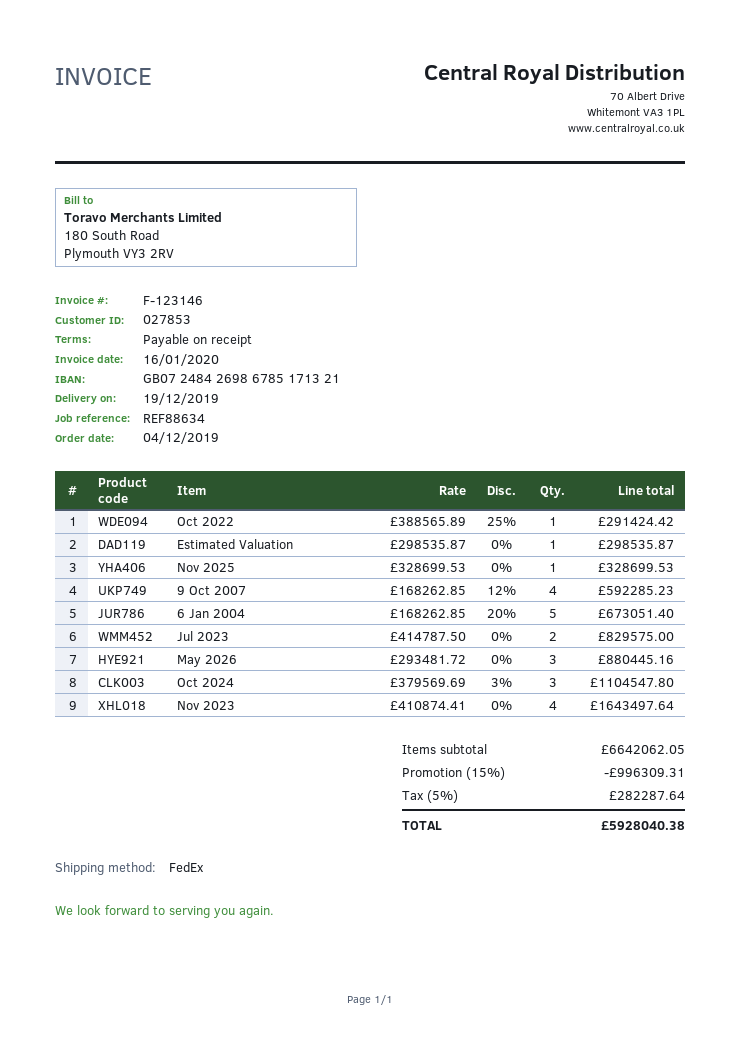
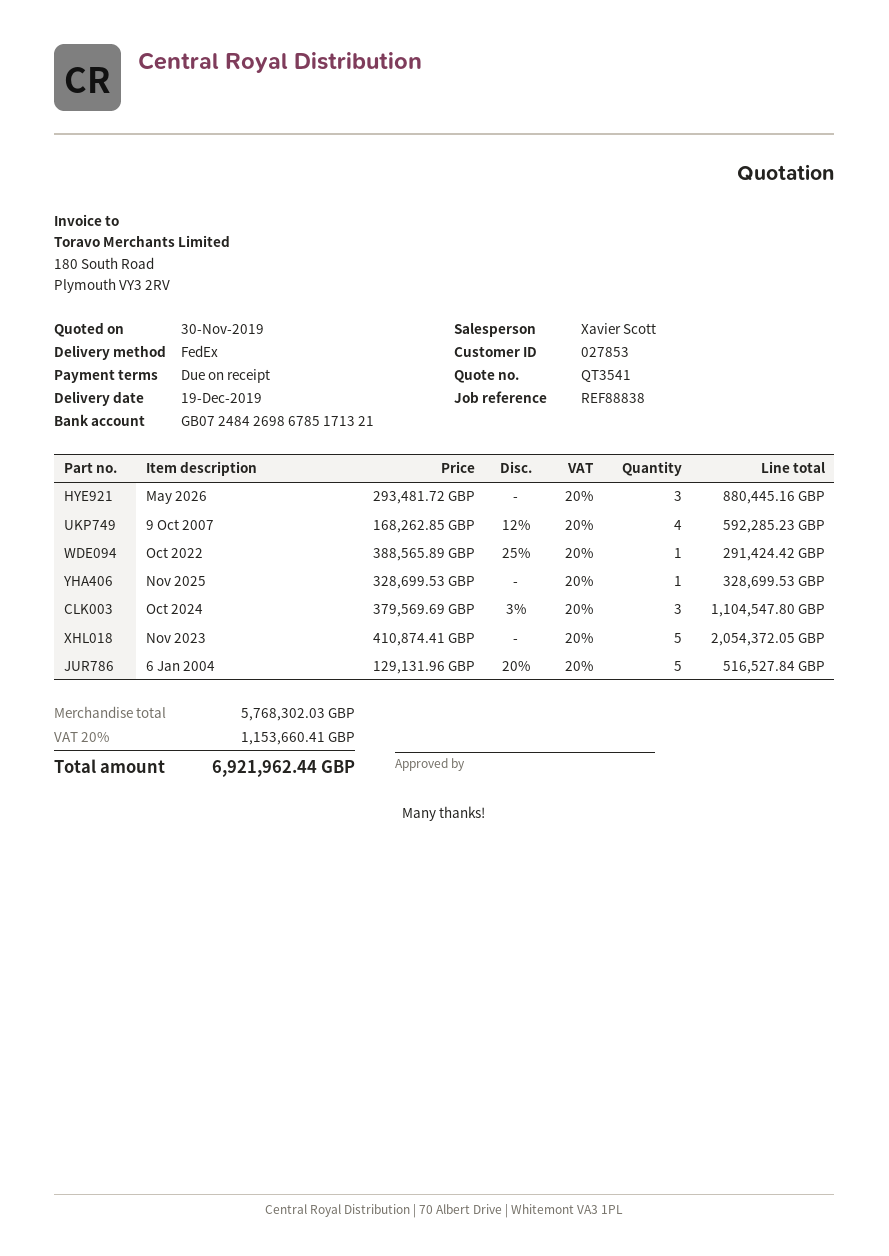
reference: REF88634 -> REF88838
Estimated Valuation: 1 x 298535.87 = 298535.87 -> none
6 Jan 2004: 5 x 168262.85 - 20% = 673051.40 -> 5 x 129131.96 - 20% = 516527.84
Jul 2023: 2 x 414787.50 = 829575.00 -> none
Nov 2023: 4 x 410874.41 = 1643497.64 -> 5 x 410874.41 = 2054372.05
subtotal: 6642062.05 -> 5768302.03
discount: 15% = 996309.31 -> none
tax: 5% = 282287.64 -> 20% = 1153660.41
total: 5928040.38 -> 6921962.44

